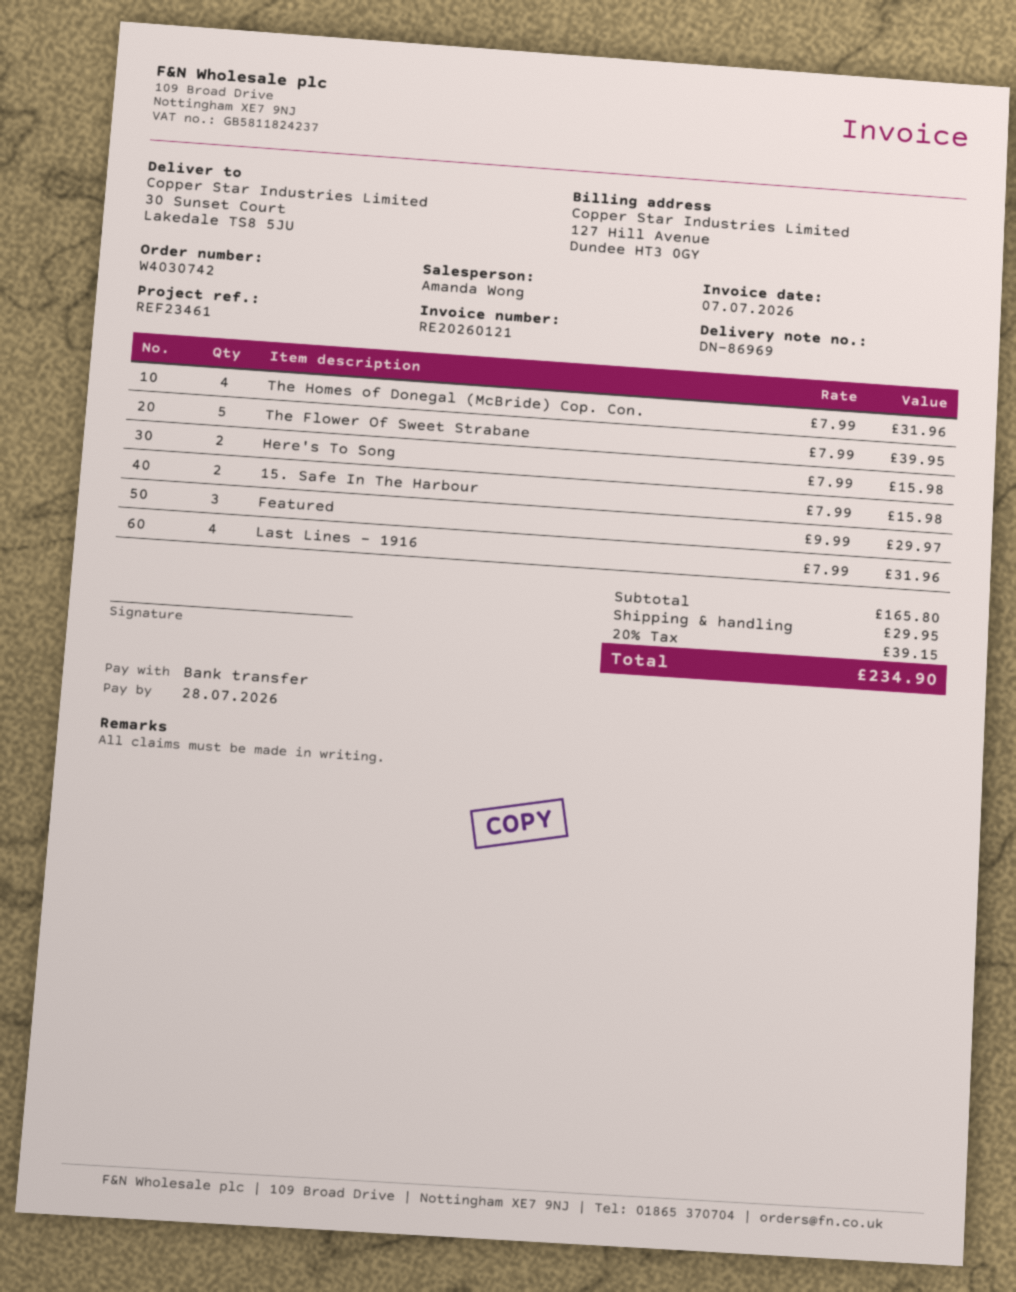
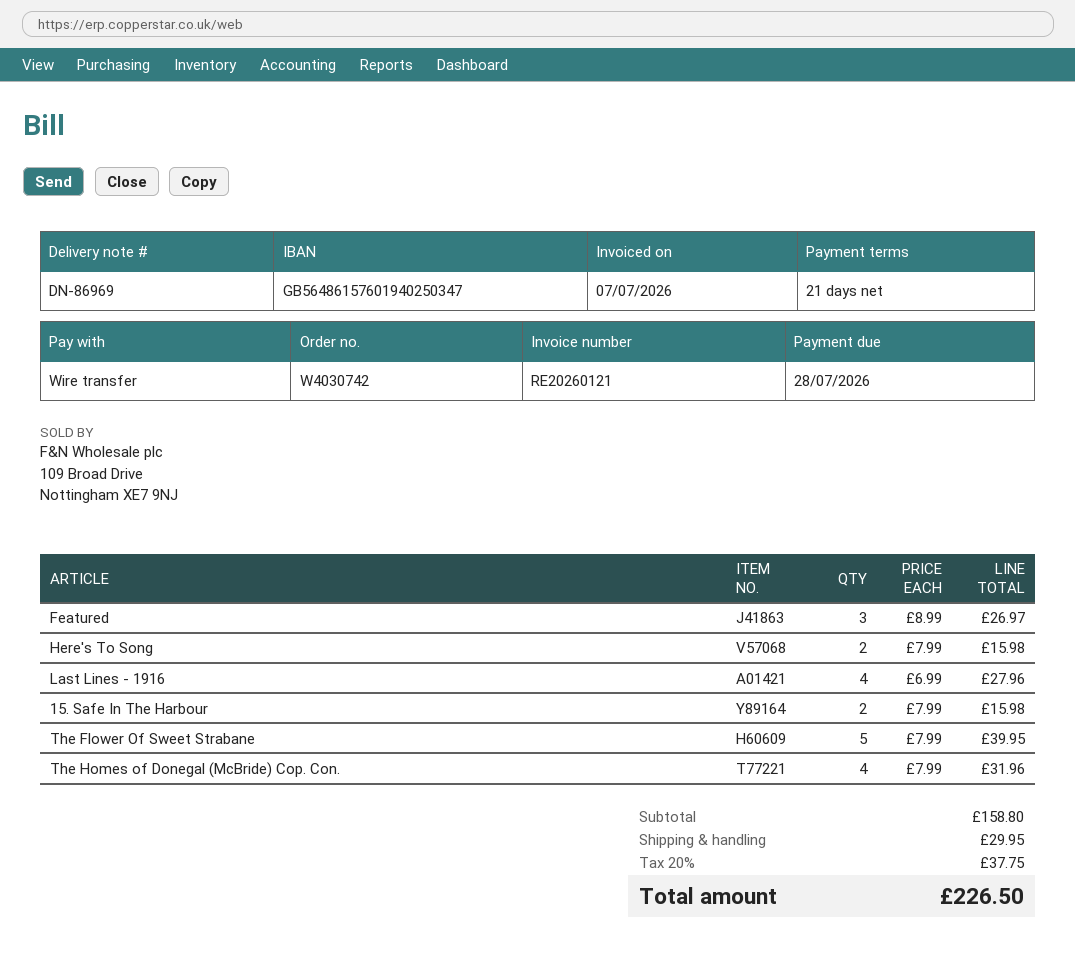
Featured: 3 x 9.99 = 29.97 -> 3 x 8.99 = 26.97
Last Lines - 1916: 4 x 7.99 = 31.96 -> 4 x 6.99 = 27.96
subtotal: 165.80 -> 158.80
tax: 20% = 39.15 -> 20% = 37.75
total: 234.90 -> 226.50

